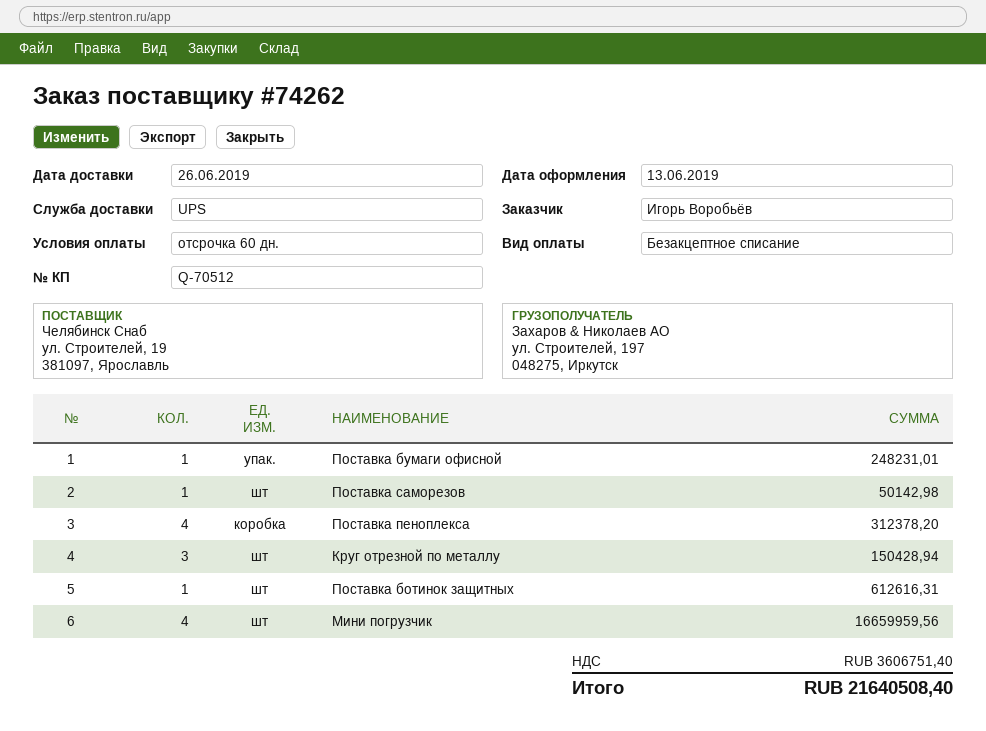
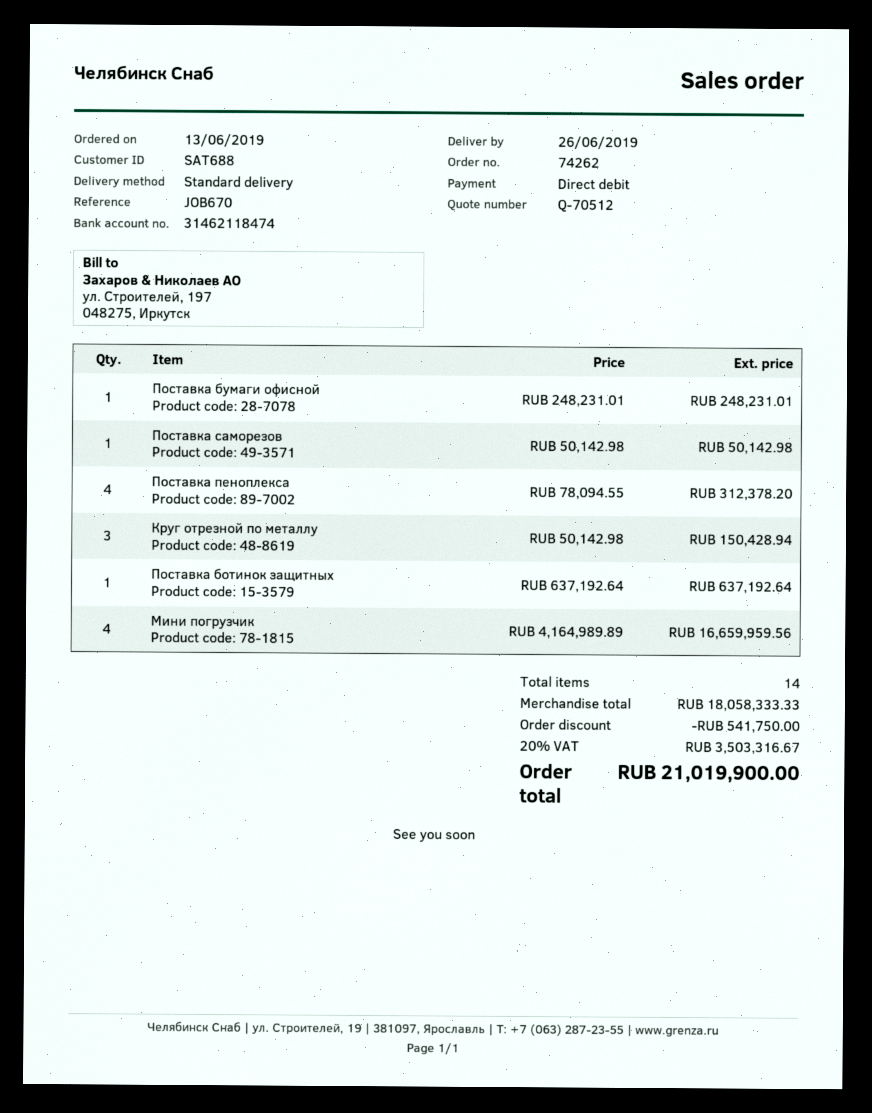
shipping method: UPS -> standard
Поставка ботинок защитных: 1 for 612616.31 -> 1 for 637192.64
discount: none -> 541750.00
tax: 3606751.40 -> 3503316.67
total: 21640508.40 -> 21019900.00

